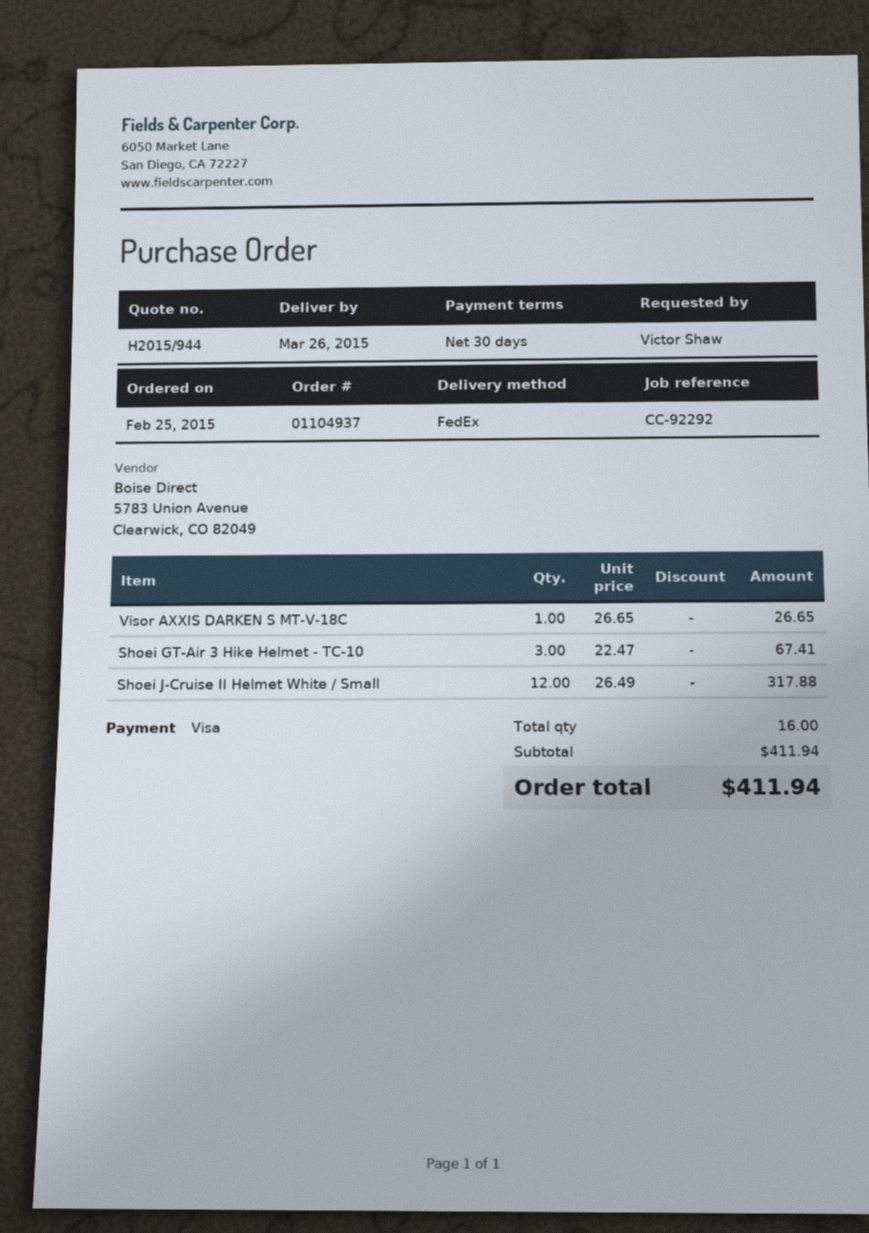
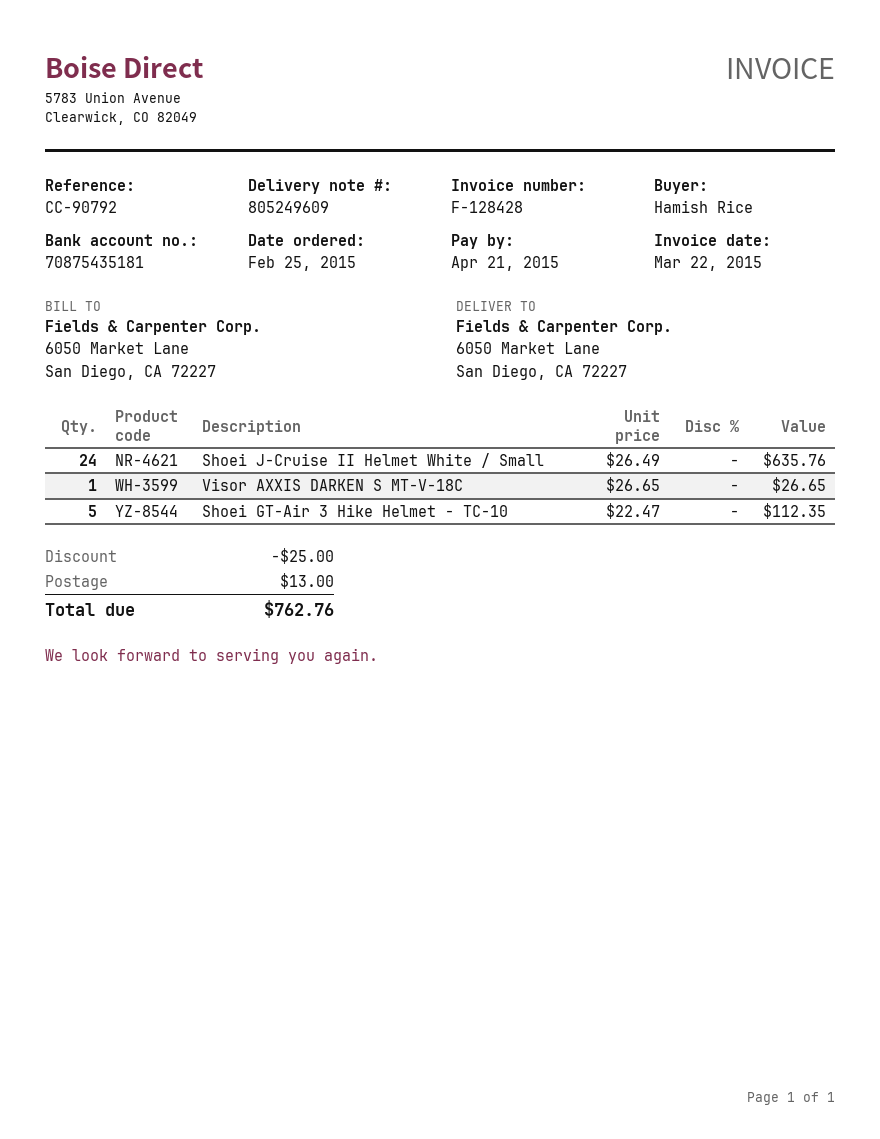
reference: CC-92292 -> CC-90792
ordered by: Victor Shaw -> Hamish Rice
Shoei GT-Air 3 Hike Helmet - TC-10: 3 x 22.47 = 67.41 -> 5 x 22.47 = 112.35
Shoei J-Cruise II Helmet White / Small: 12 x 26.49 = 317.88 -> 24 x 26.49 = 635.76
discount: none -> 25.00
shipping: none -> 13.00
total: 411.94 -> 762.76

